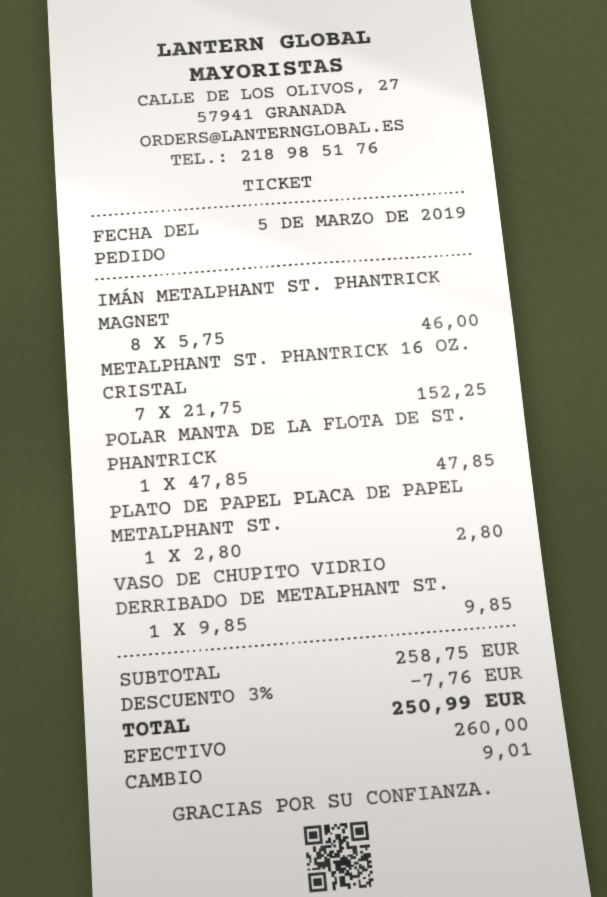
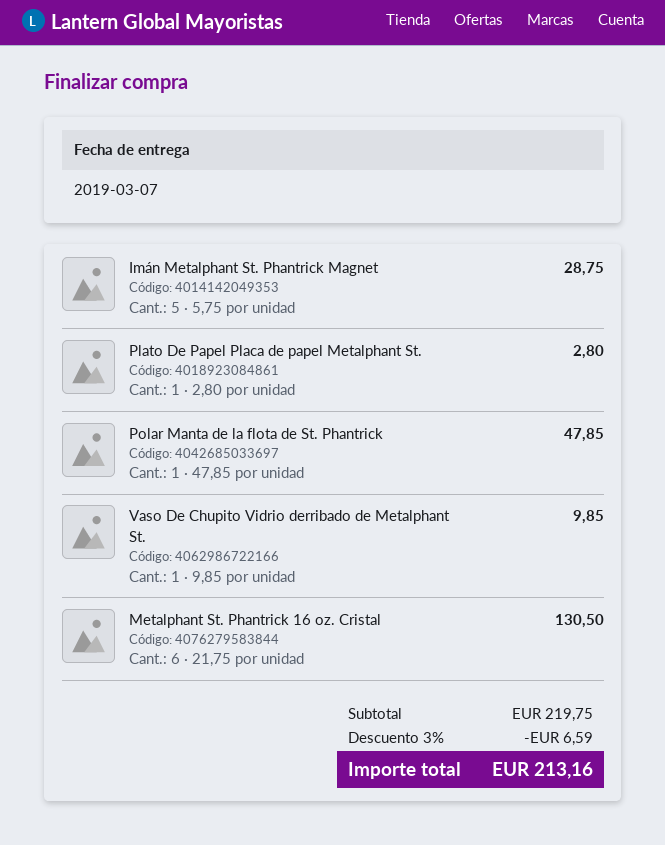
IMÁN METALPHANT ST. PHANTRICK MAGNET: 8 x 5.75 = 46.00 -> 5 x 5.75 = 28.75
METALPHANT ST. PHANTRICK 16 OZ. CRISTAL: 7 x 21.75 = 152.25 -> 6 x 21.75 = 130.50
subtotal: 258.75 -> 219.75
discount: 3% = 7.76 -> 3% = 6.59
total: 250.99 -> 213.16

